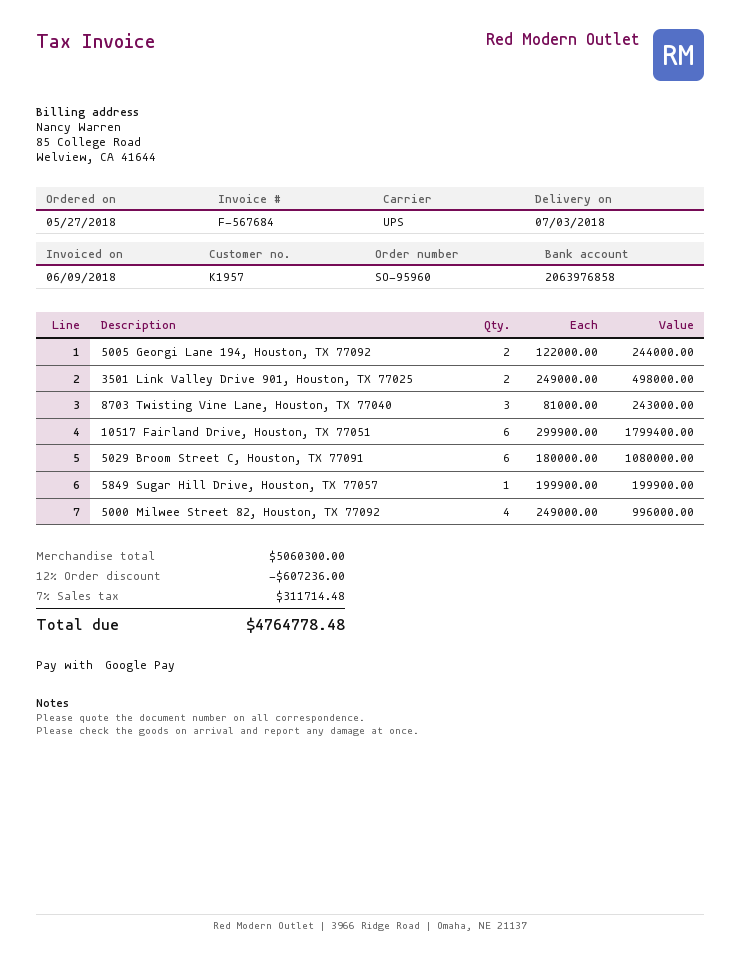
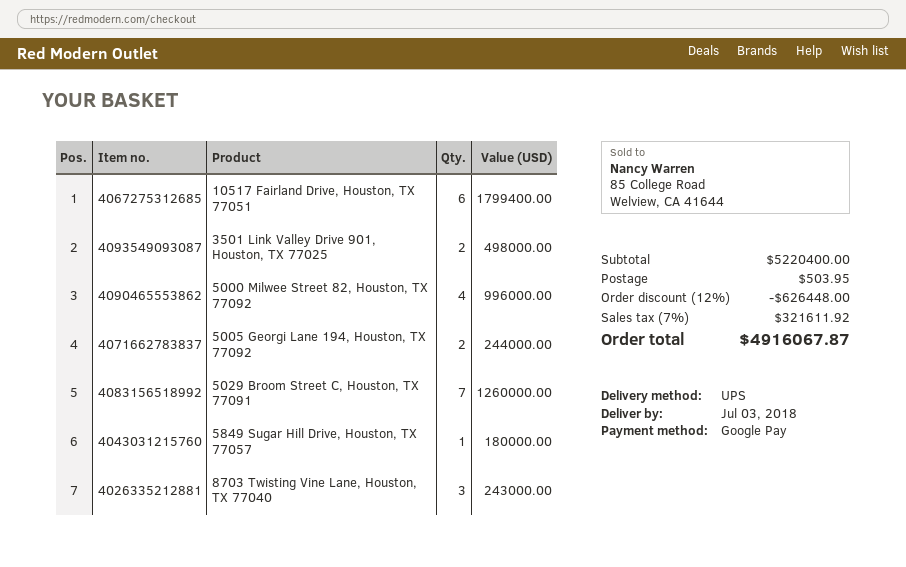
5029 Broom Street C, Houston, TX 77091: 6 for 1080000.00 -> 7 for 1260000.00
5849 Sugar Hill Drive, Houston, TX 77057: 1 for 199900.00 -> 1 for 180000.00
subtotal: 5060300.00 -> 5220400.00
discount: 12% = 607236.00 -> 12% = 626448.00
shipping: none -> 503.95
tax: 7% = 311714.48 -> 7% = 321611.92
total: 4764778.48 -> 4916067.87

